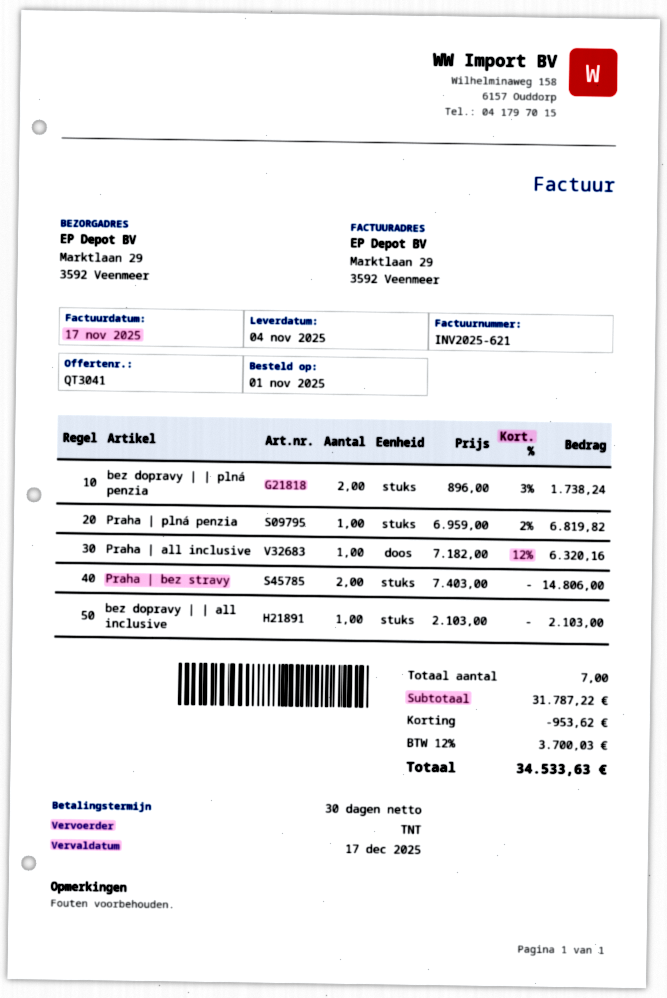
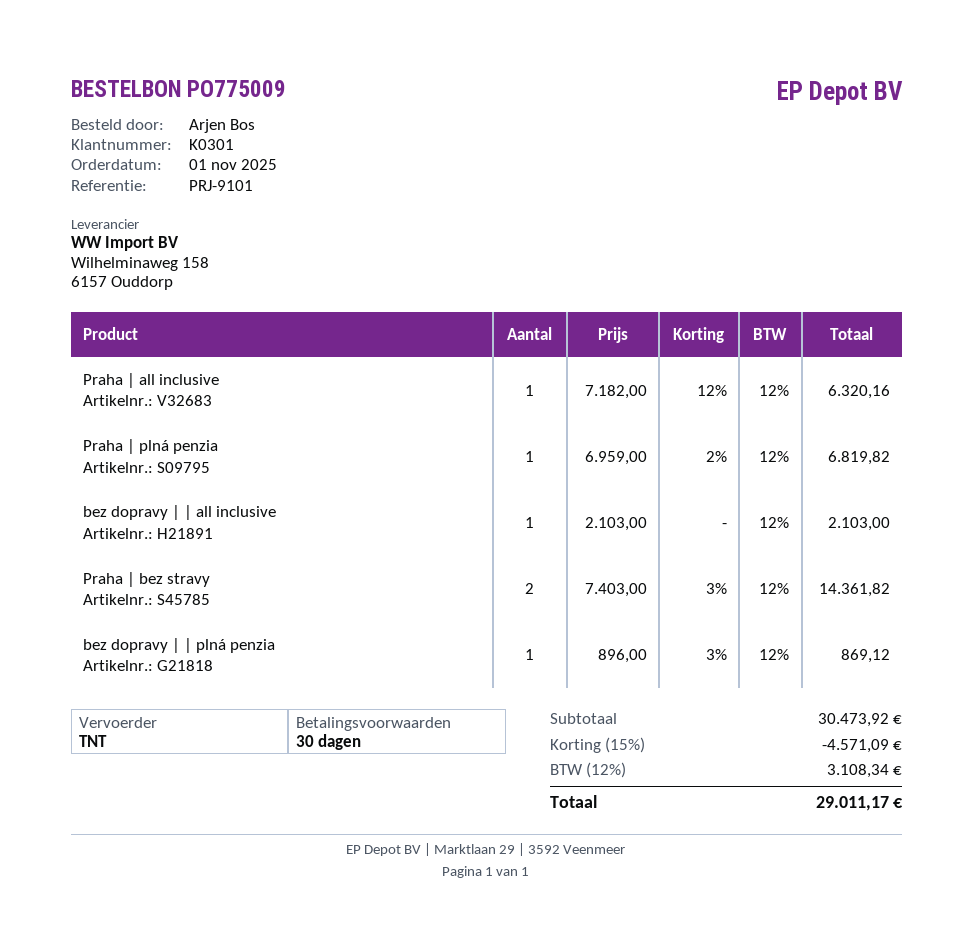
bez dopravy | | plná penzia: 2 x 896.00 - 3% = 1738.24 -> 1 x 896.00 - 3% = 869.12
Praha | bez stravy: 2 x 7403.00 = 14806.00 -> 2 x 7403.00 - 3% = 14361.82
subtotal: 31787.22 -> 30473.92
discount: 953.62 -> 4571.09
tax: 12% = 3700.03 -> 12% = 3108.34
total: 34533.63 -> 29011.17

